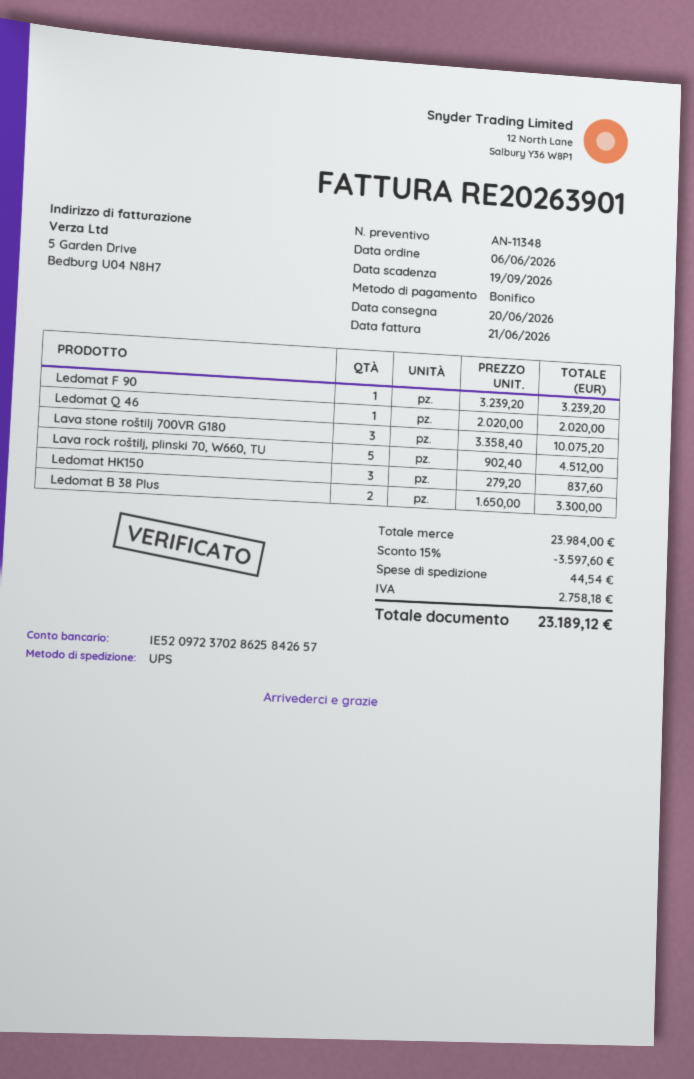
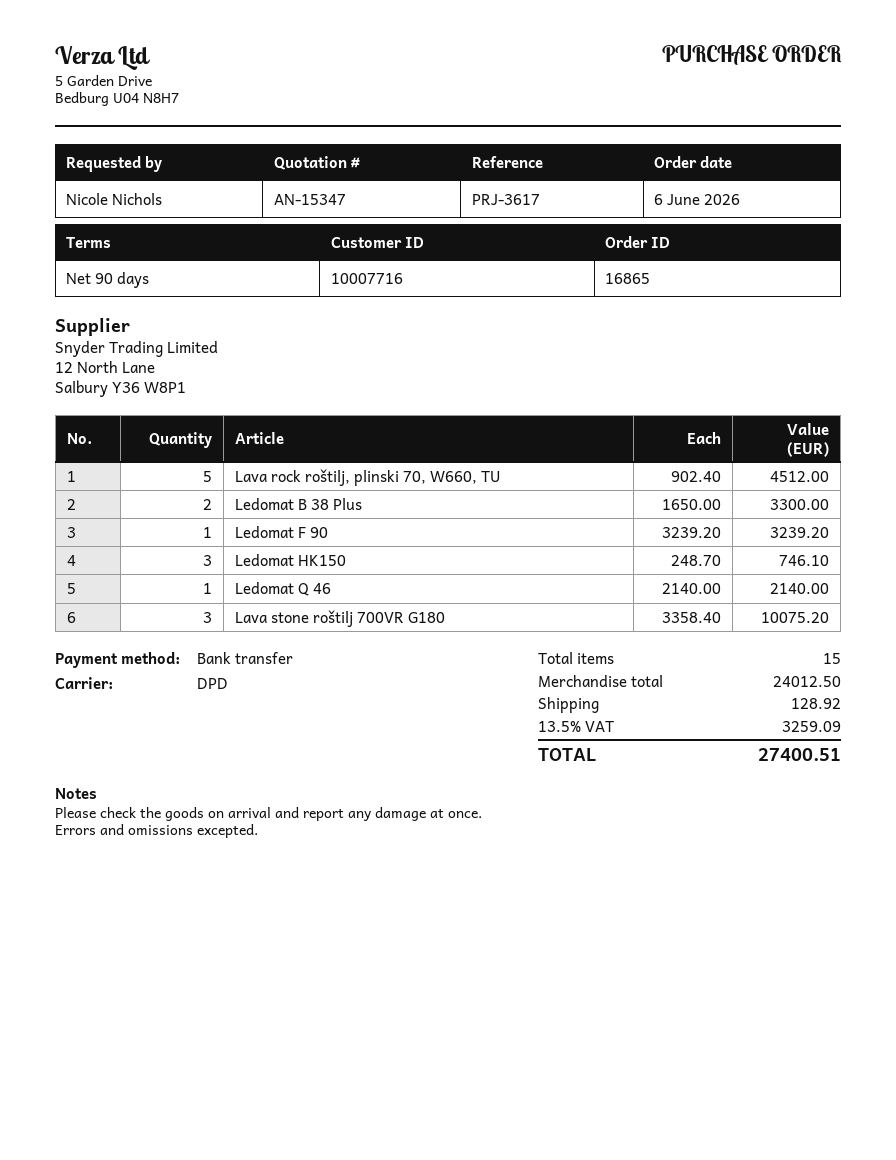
quote number: AN-11348 -> AN-15347
shipping method: UPS -> DPD
Ledomat Q 46: 1 x 2020.00 = 2020.00 -> 1 x 2140.00 = 2140.00
Ledomat HK150: 3 x 279.20 = 837.60 -> 3 x 248.70 = 746.10
subtotal: 23984.00 -> 24012.50
discount: 15% = 3597.60 -> none
shipping: 44.54 -> 128.92
tax: 2758.18 -> 3259.09
total: 23189.12 -> 27400.51

